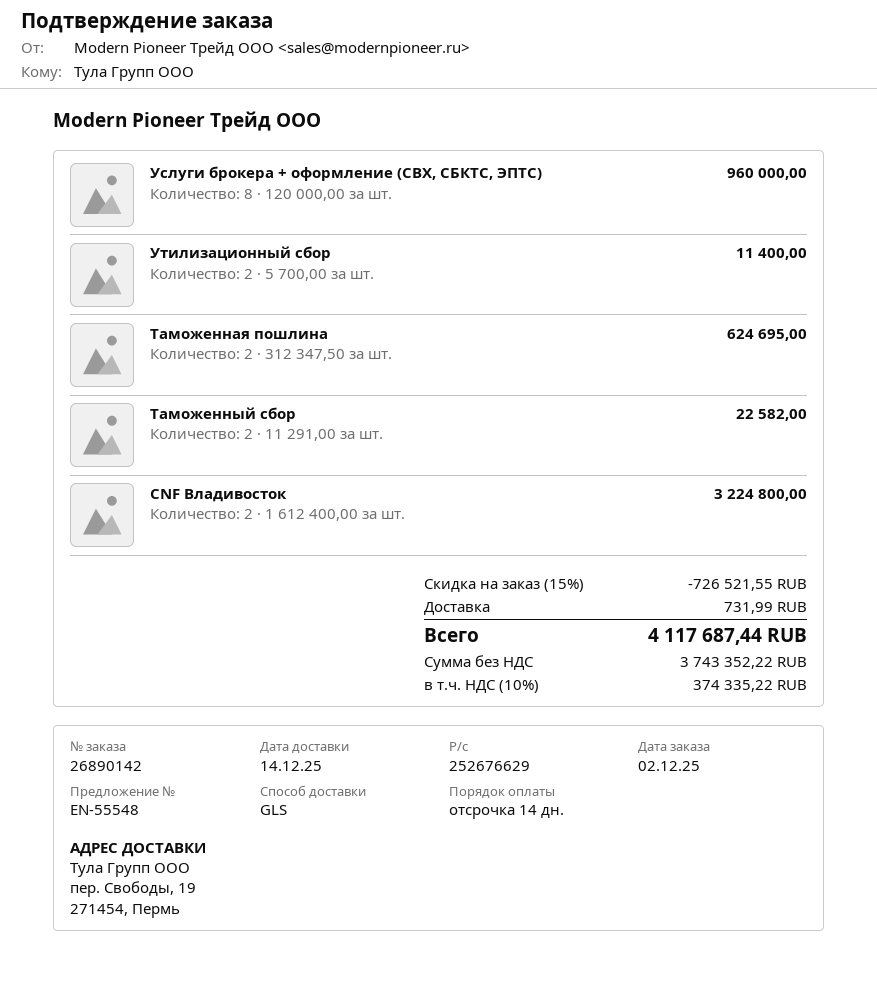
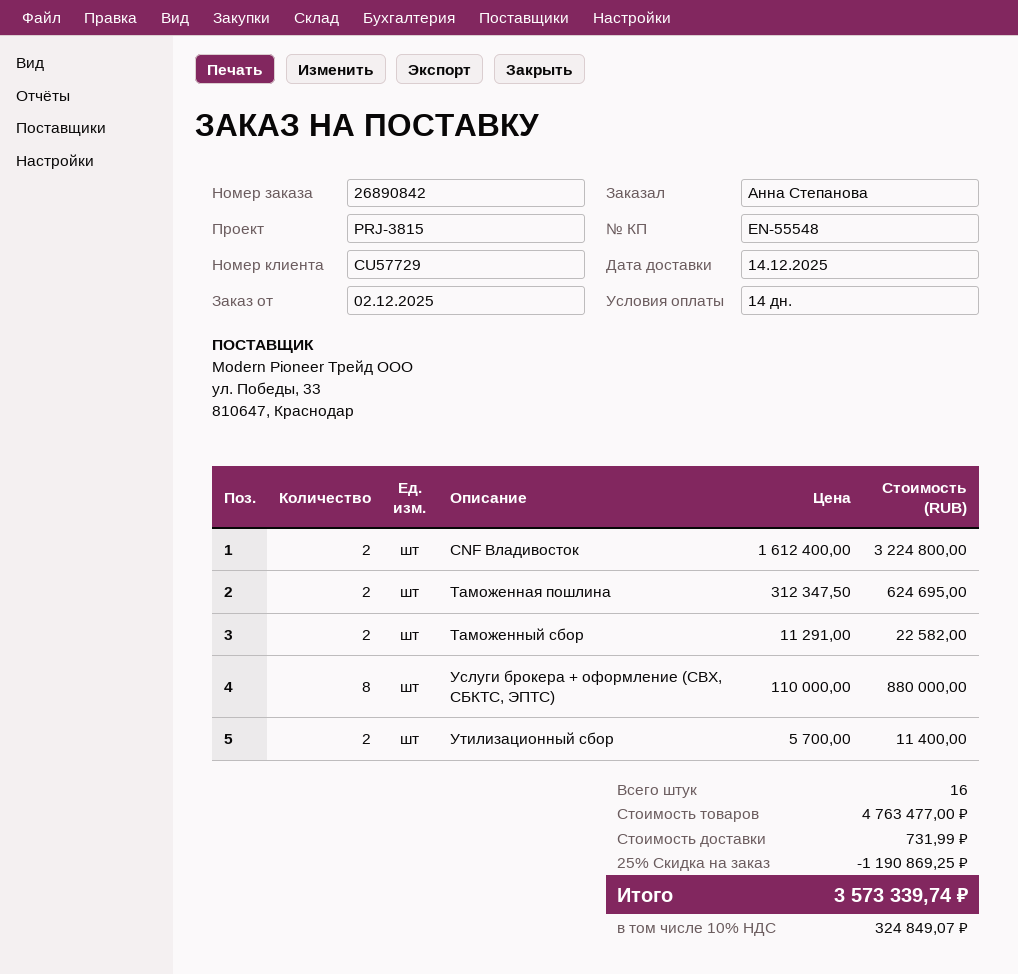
order number: 26890142 -> 26890842
Услуги брокера + оформление (СВХ, СБКТС, ЭПТС): 8 x 120000.00 = 960000.00 -> 8 x 110000.00 = 880000.00
discount: 15% = 726521.55 -> 25% = 1190869.25
tax: 10% = 374335.22 -> 10% = 324849.07
total: 4117687.44 -> 3573339.74

